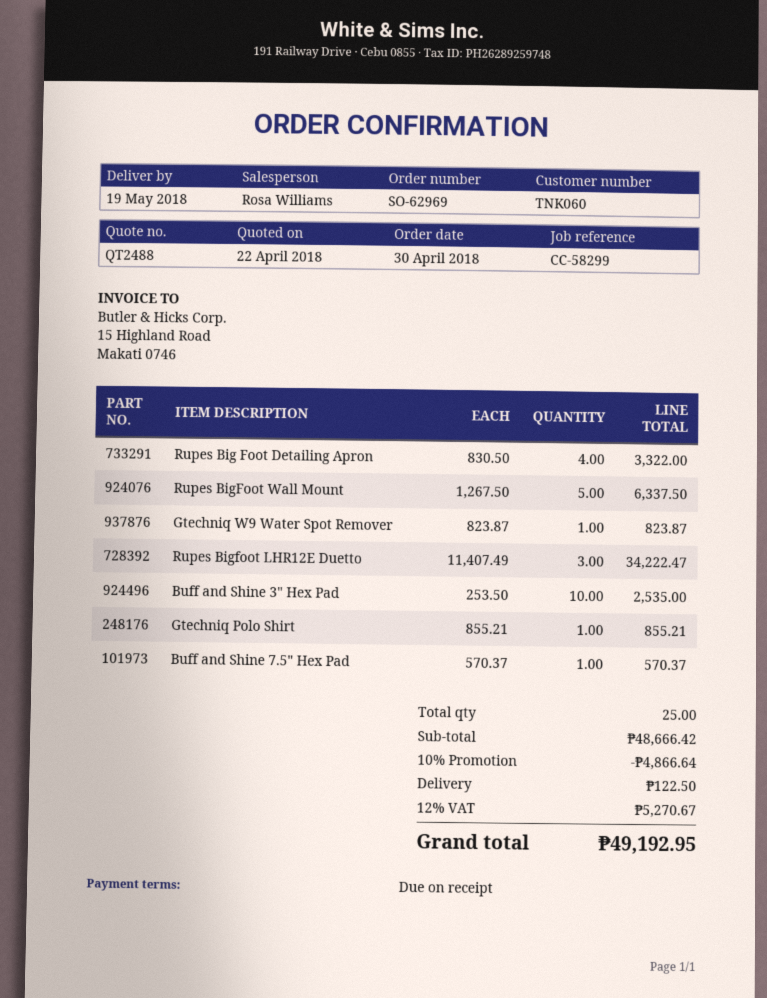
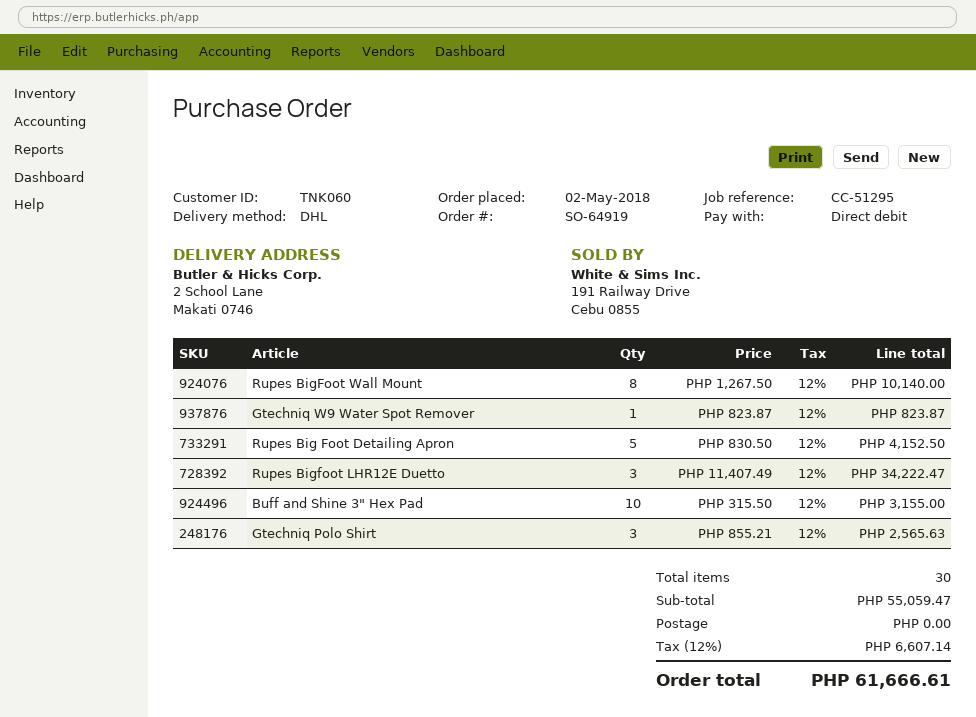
order number: SO-62969 -> SO-64919
order date: 2018-04-30 -> 2018-05-02
reference: CC-58299 -> CC-51295
Rupes Big Foot Detailing Apron: 4 x 830.50 = 3322.00 -> 5 x 830.50 = 4152.50
Rupes BigFoot Wall Mount: 5 x 1267.50 = 6337.50 -> 8 x 1267.50 = 10140.00
Buff and Shine 3" Hex Pad: 10 x 253.50 = 2535.00 -> 10 x 315.50 = 3155.00
Gtechniq Polo Shirt: 1 x 855.21 = 855.21 -> 3 x 855.21 = 2565.63
Buff and Shine 7.5" Hex Pad: 1 x 570.37 = 570.37 -> none
total quantity: 25 -> 30
subtotal: 48666.42 -> 55059.47
discount: 10% = 4866.64 -> none
shipping: 122.50 -> 0.00
tax: 12% = 5270.67 -> 12% = 6607.14
total: 49192.95 -> 61666.61

